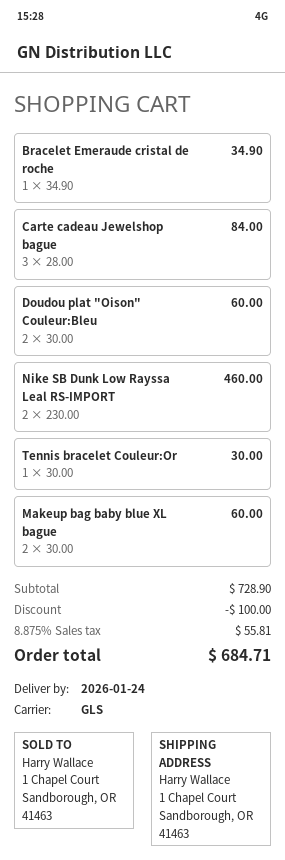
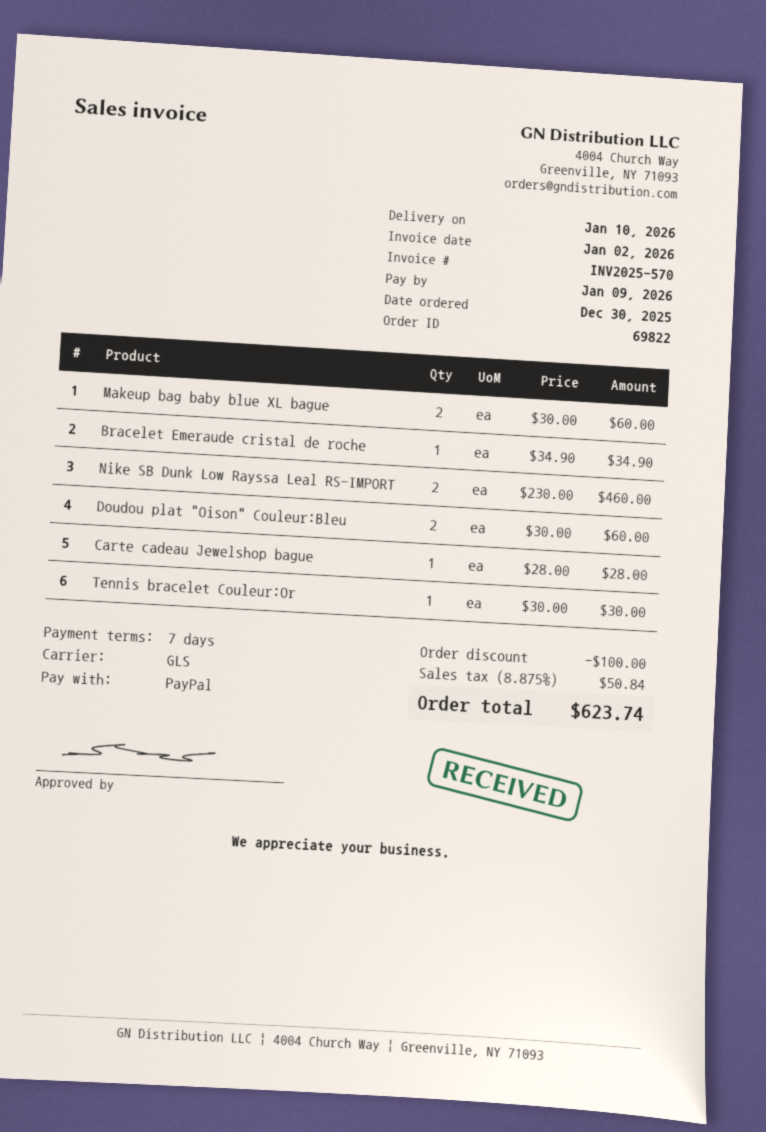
delivery date: 2026-01-24 -> 2026-01-10
Carte cadeau Jewelshop bague: 3 x 28.00 = 84.00 -> 1 x 28.00 = 28.00
tax: 8.875% = 55.81 -> 8.875% = 50.84
total: 684.71 -> 623.74

